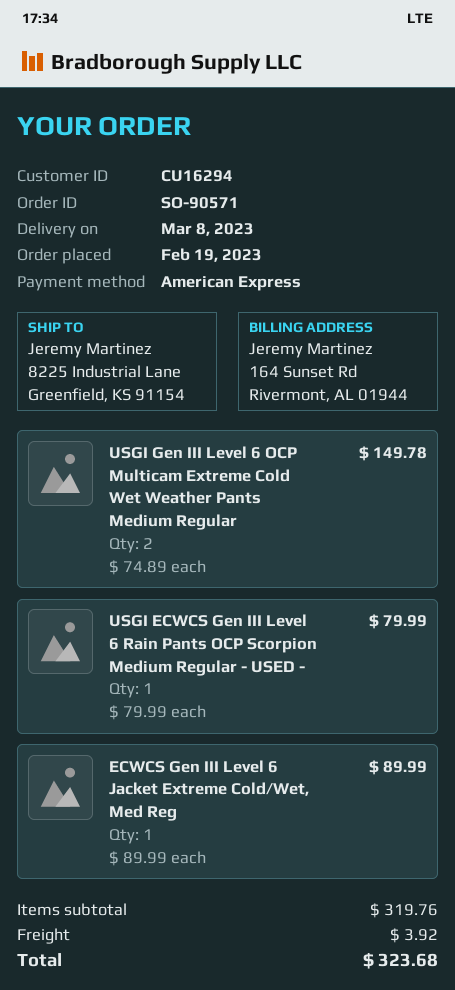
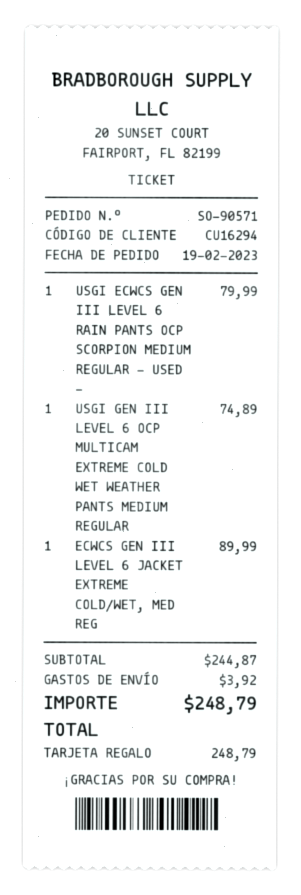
payment method: American Express -> gift card
USGI Gen III Level 6 OCP Multicam Extreme Cold Wet Weather Pants Medium Regular: 2 for 149.78 -> 1 for 74.89
subtotal: 319.76 -> 244.87
total: 323.68 -> 248.79

